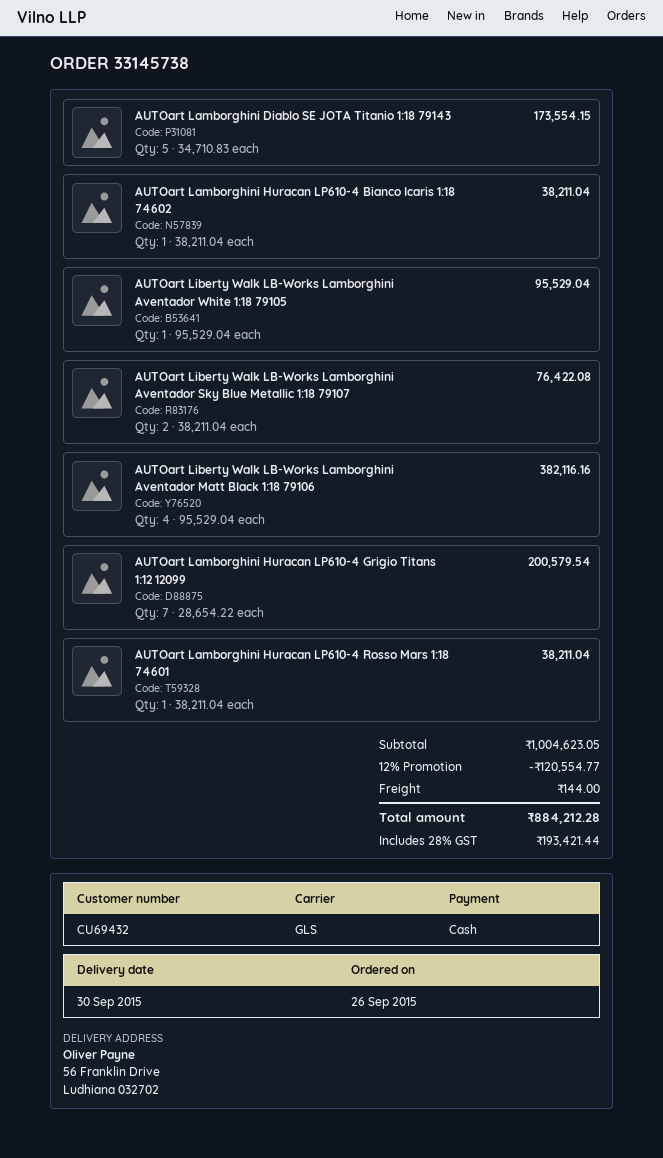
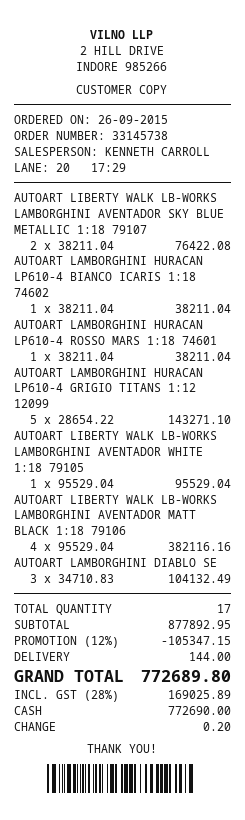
AUTOart Lamborghini Diablo SE JOTA Titanio 1:18 79143: 5 x 34710.83 = 173554.15 -> 3 x 34710.83 = 104132.49
AUTOart Lamborghini Huracan LP610-4 Grigio Titans 1:12 12099: 7 x 28654.22 = 200579.54 -> 5 x 28654.22 = 143271.10
subtotal: 1004623.05 -> 877892.95
discount: 12% = 120554.77 -> 12% = 105347.15
tax: 28% = 193421.44 -> 28% = 169025.89
total: 884212.28 -> 772689.80

